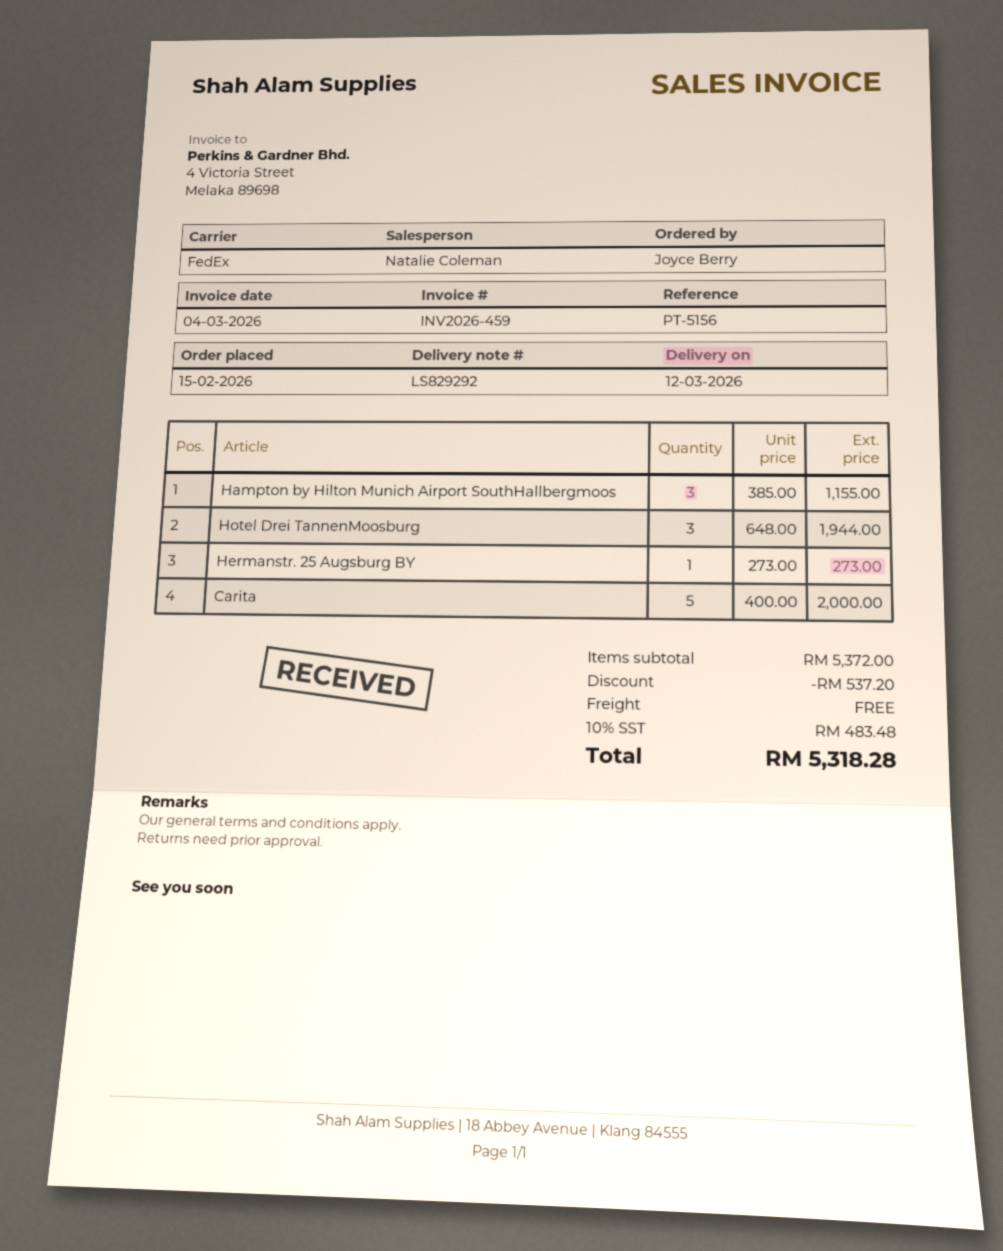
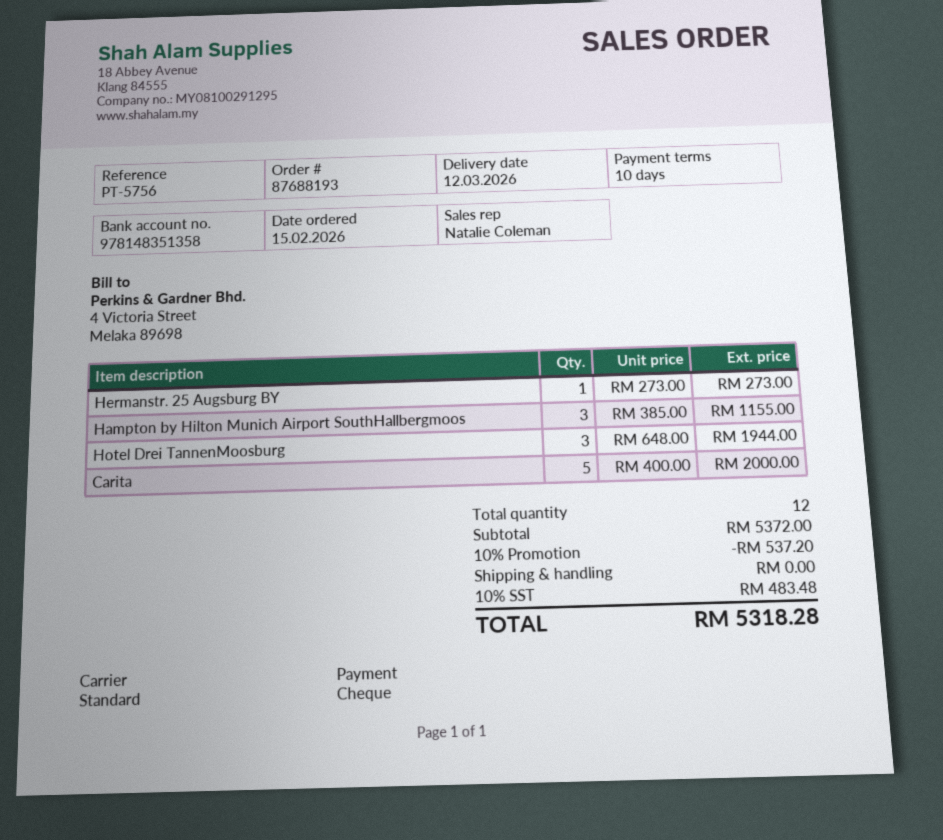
reference: PT-5156 -> PT-5756
shipping method: FedEx -> standard

